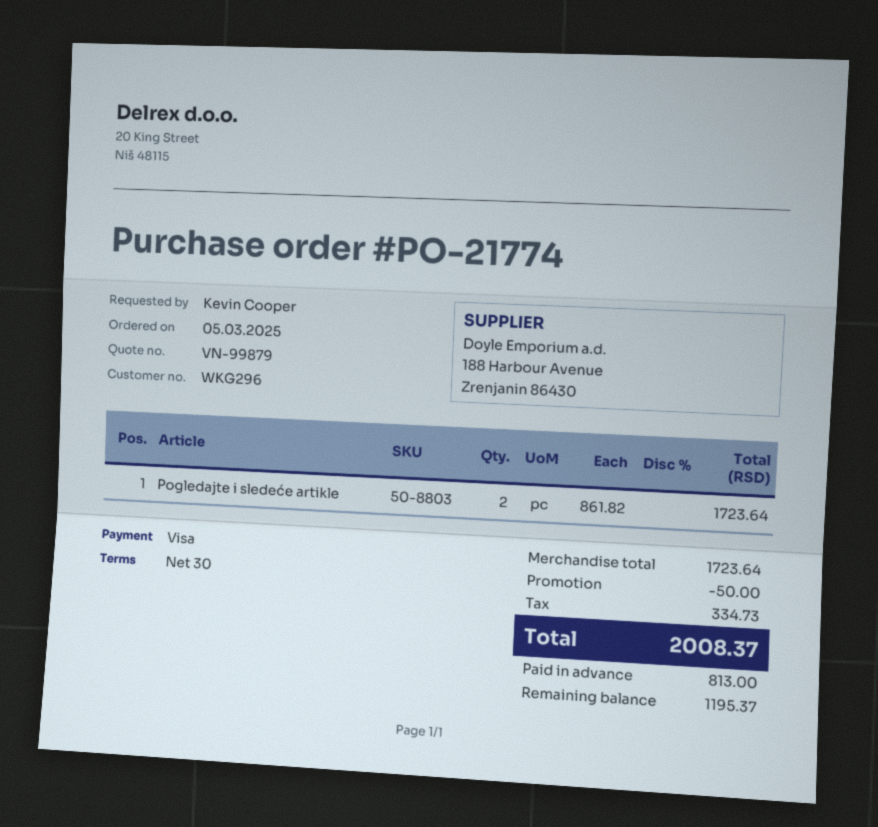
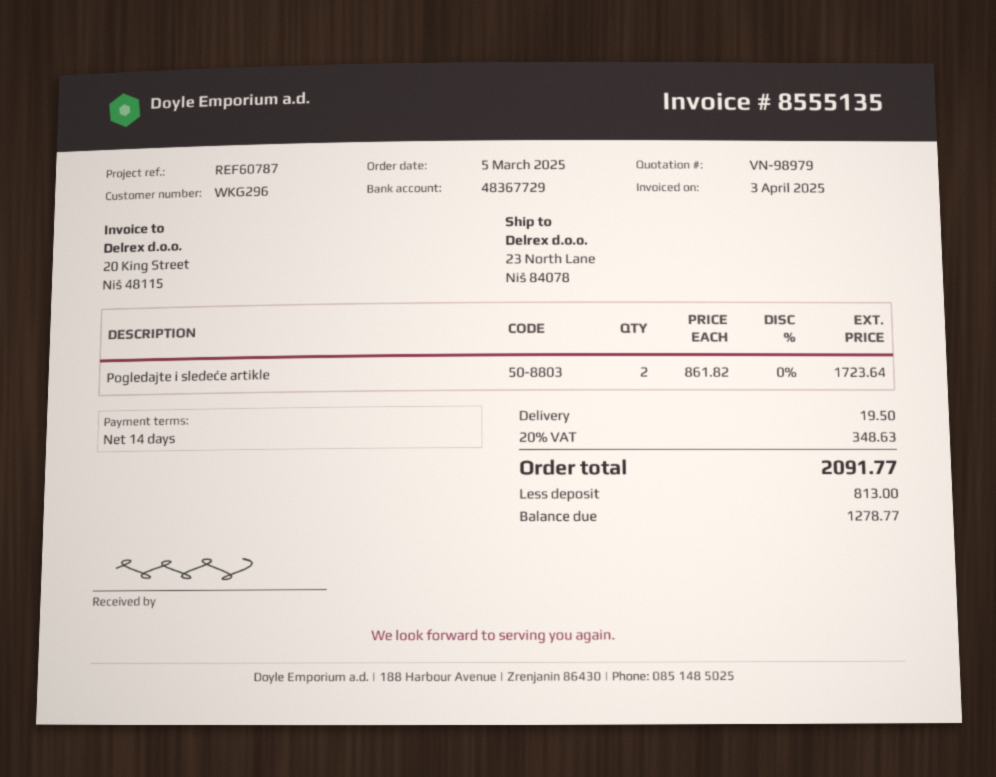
quote number: VN-99879 -> VN-98979
payment terms: 30 days -> 14 days
discount: 50.00 -> none
shipping: none -> 19.50
tax: 334.73 -> 348.63
total: 2008.37 -> 2091.77
balance: 1195.37 -> 1278.77

